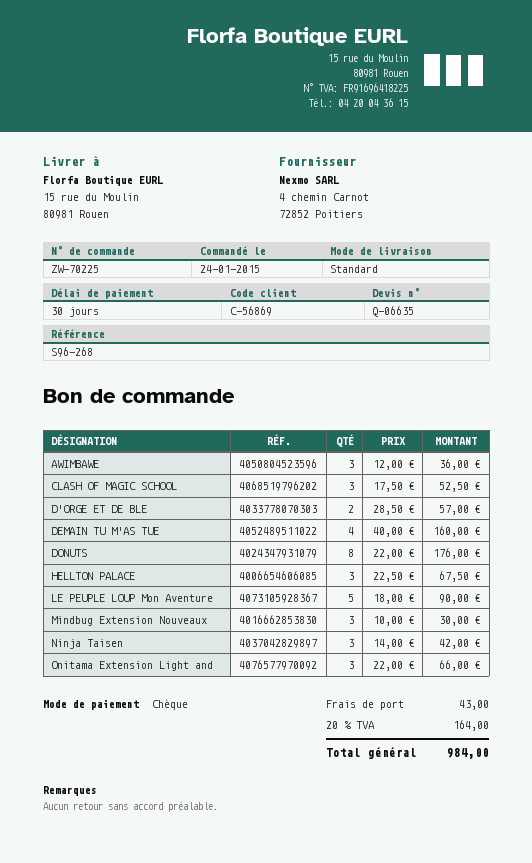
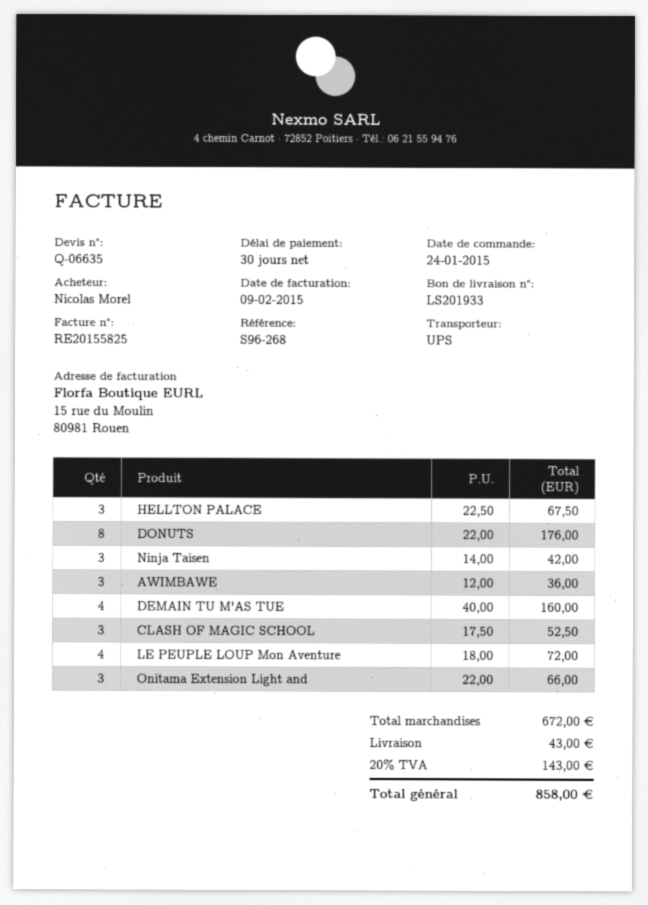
shipping method: standard -> UPS
D'ORGE ET DE BLE: 2 x 28.50 = 57.00 -> none
LE PEUPLE LOUP Mon Aventure: 5 x 18.00 = 90.00 -> 4 x 18.00 = 72.00
Mindbug Extension Nouveaux: 3 x 10.00 = 30.00 -> none
tax: 20% = 164.00 -> 20% = 143.00
total: 984.00 -> 858.00

